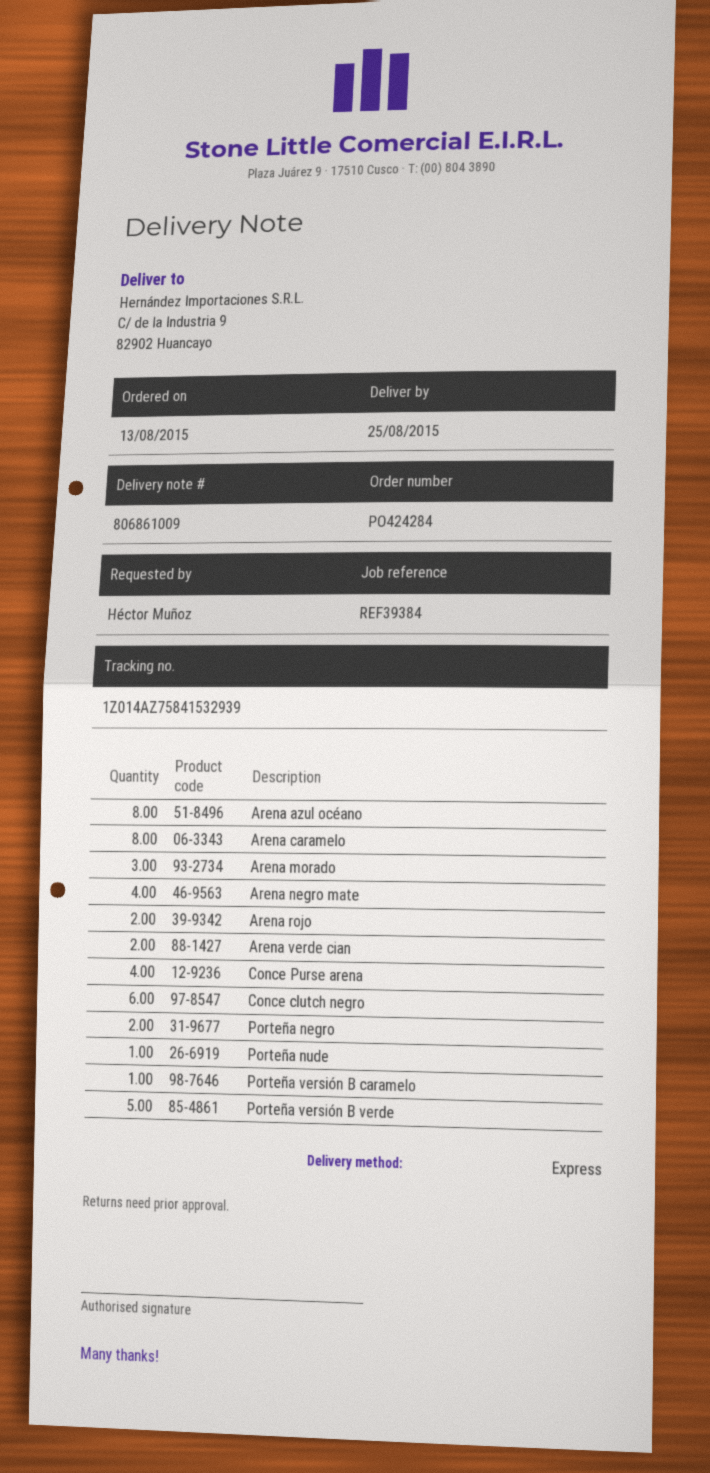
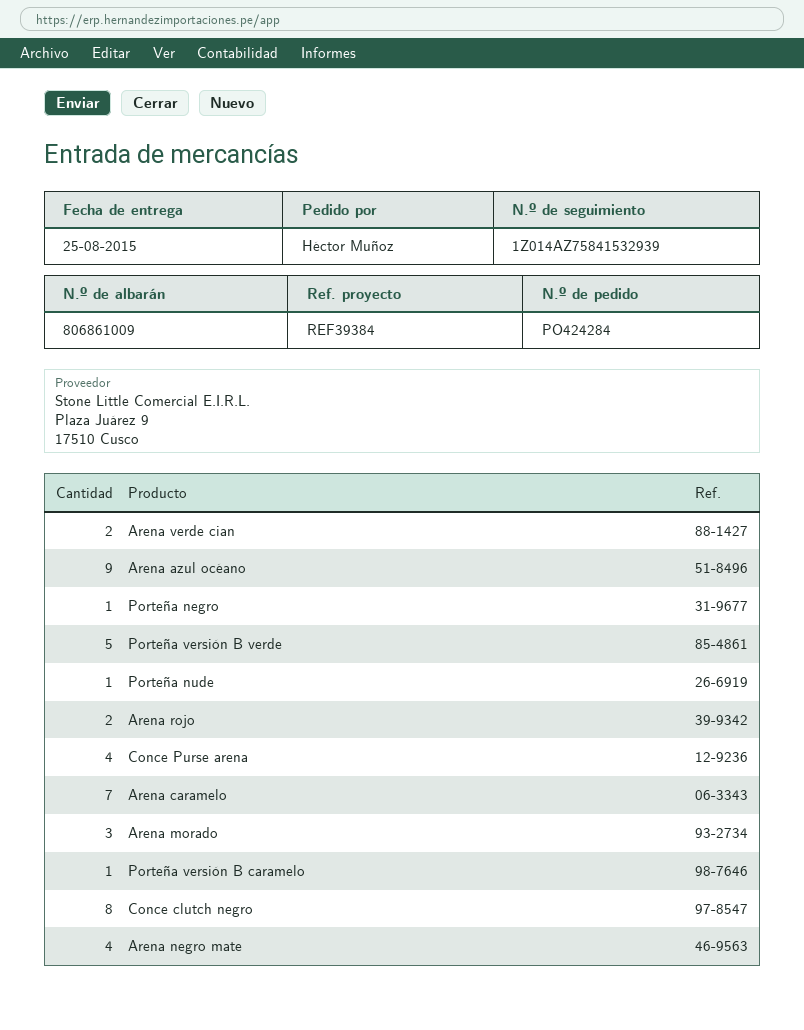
Arena azul océano: 8 -> 9
Arena caramelo: 8 -> 7
Conce clutch negro: 6 -> 8
Porteña negro: 2 -> 1

